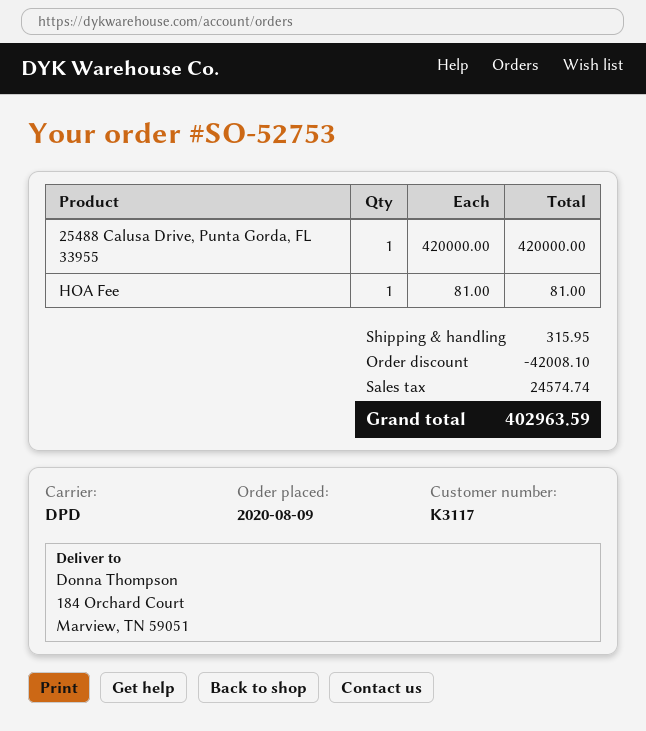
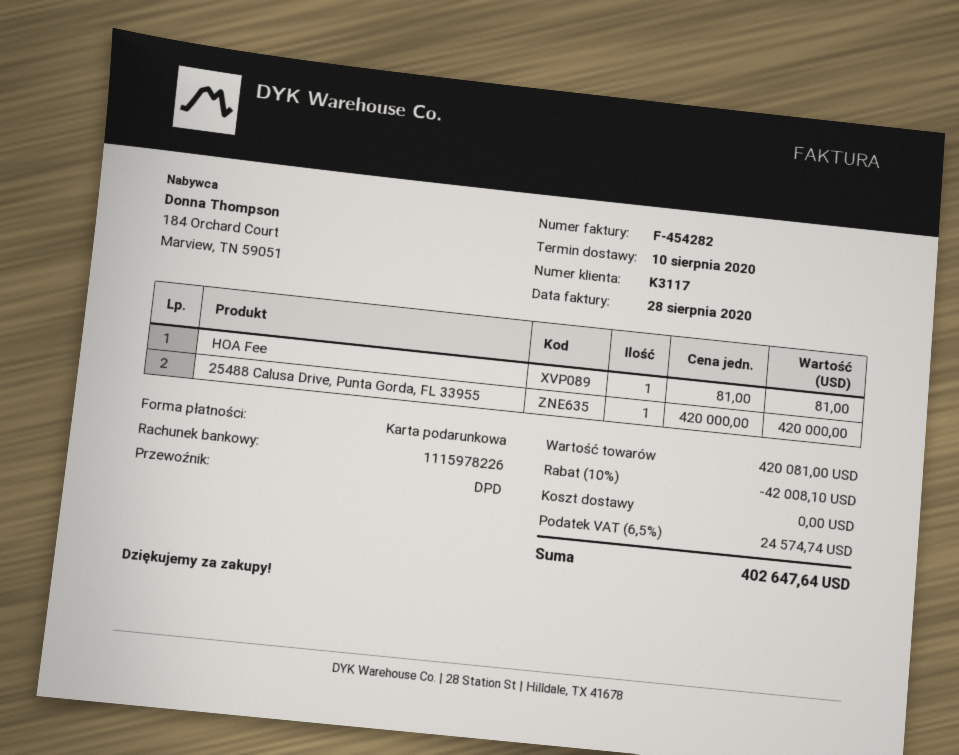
shipping: 315.95 -> 0.00
total: 402963.59 -> 402647.64

